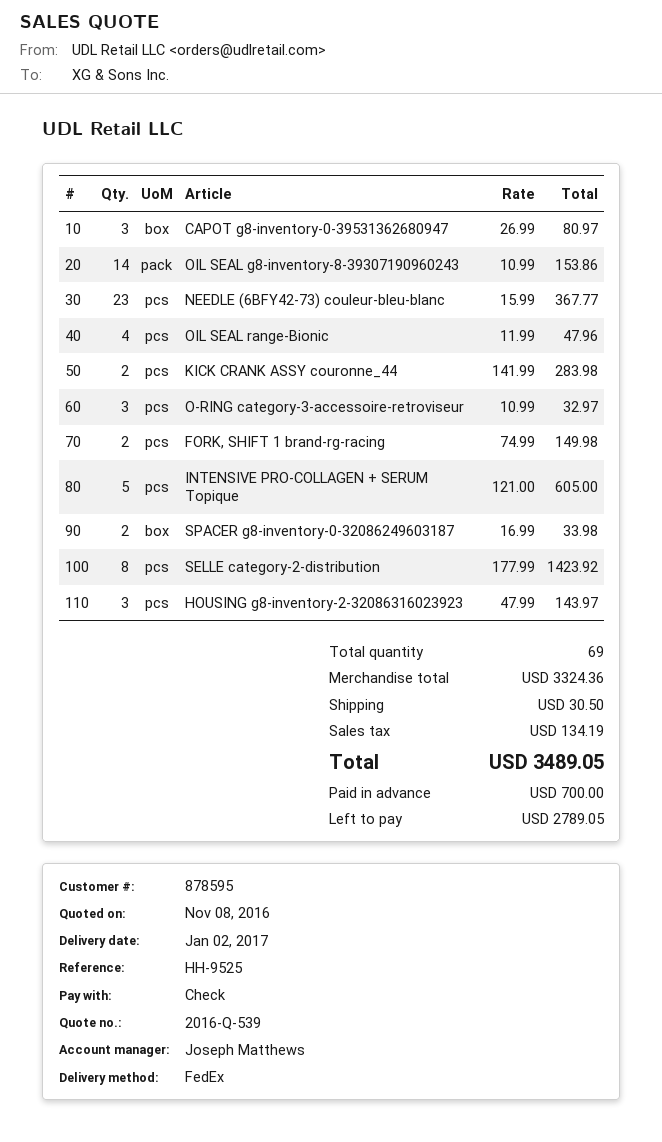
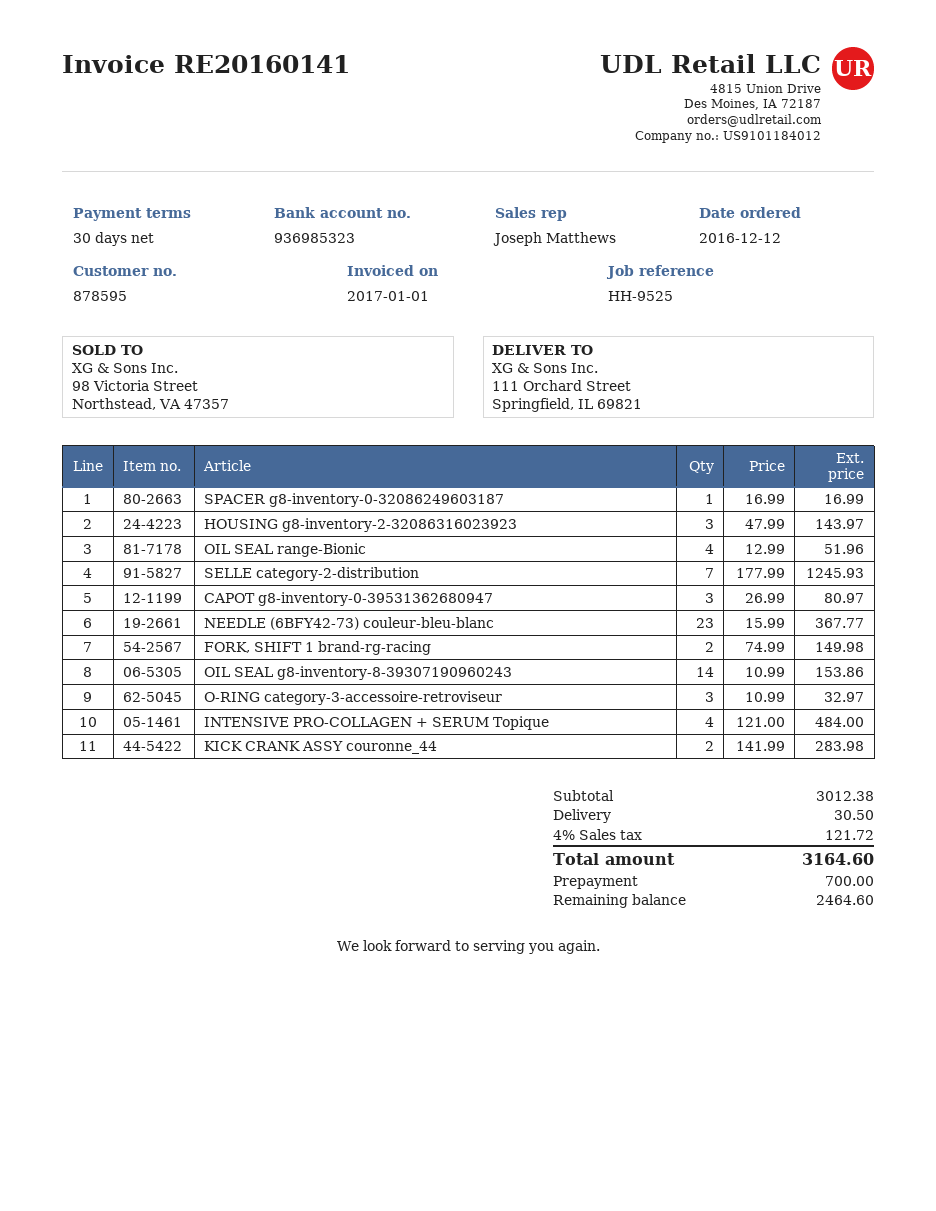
OIL SEAL range-Bionic: 4 x 11.99 = 47.96 -> 4 x 12.99 = 51.96
INTENSIVE PRO-COLLAGEN + SERUM Topique: 5 x 121.00 = 605.00 -> 4 x 121.00 = 484.00
SPACER g8-inventory-0-32086249603187: 2 x 16.99 = 33.98 -> 1 x 16.99 = 16.99
SELLE category-2-distribution: 8 x 177.99 = 1423.92 -> 7 x 177.99 = 1245.93
subtotal: 3324.36 -> 3012.38
tax: 134.19 -> 121.72
total: 3489.05 -> 3164.60
balance: 2789.05 -> 2464.60

